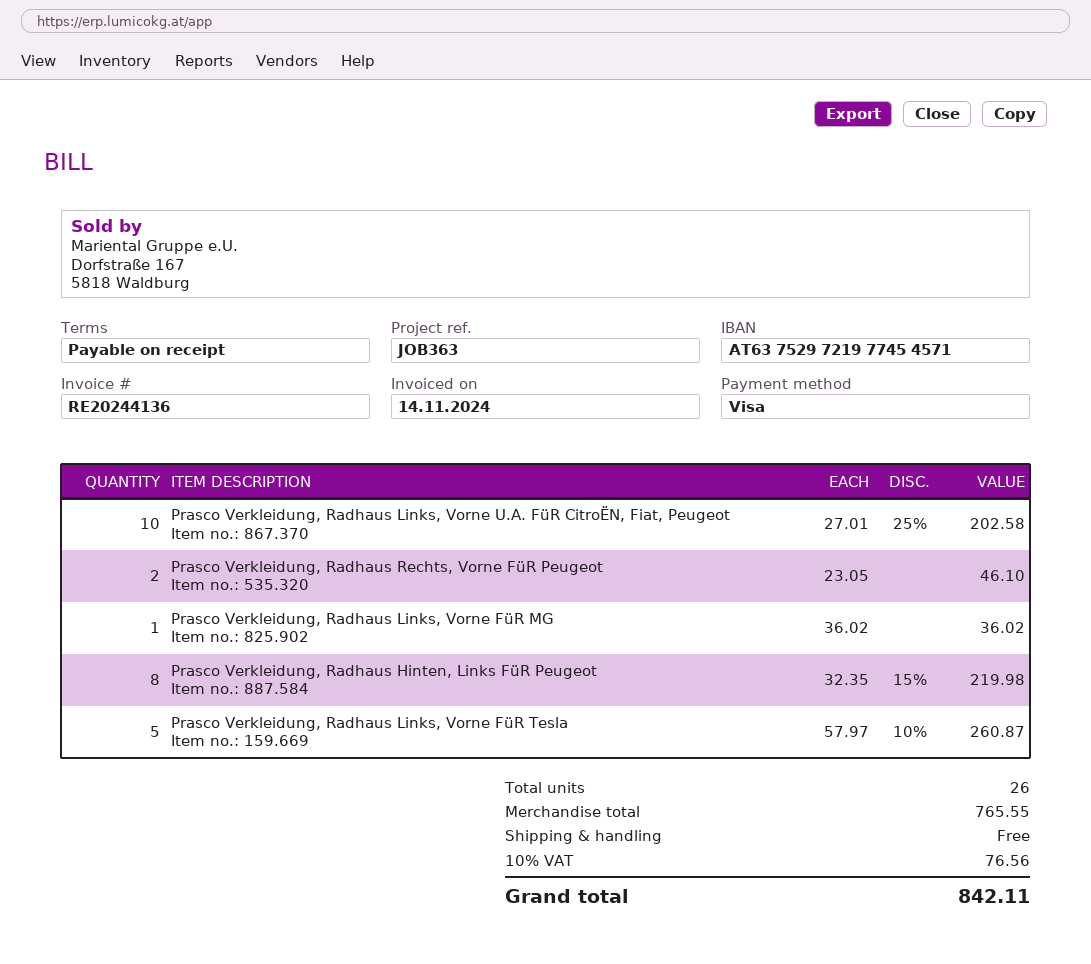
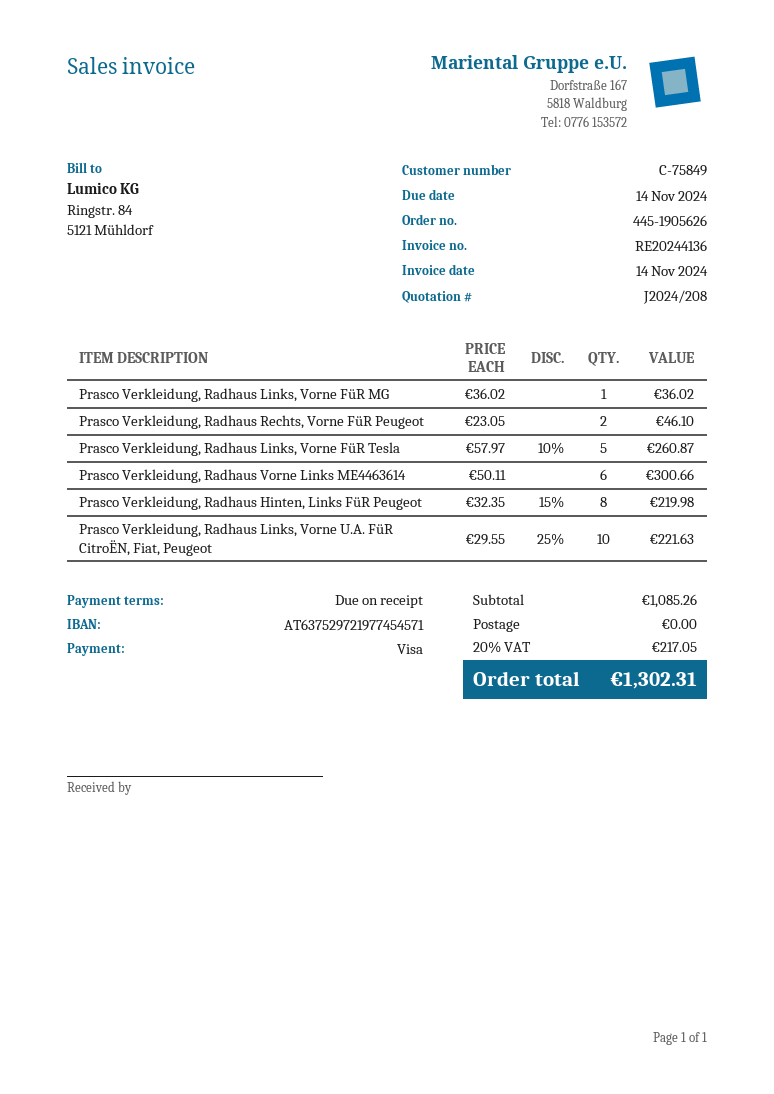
Prasco Verkleidung, Radhaus Links, Vorne U.A. FüR CitroËN, Fiat, Peugeot: 10 x 27.01 - 25% = 202.58 -> 10 x 29.55 - 25% = 221.63
Prasco Verkleidung, Radhaus Vorne Links ME4463614: none -> 6 x 50.11 = 300.66
subtotal: 765.55 -> 1085.26
tax: 10% = 76.56 -> 20% = 217.05
total: 842.11 -> 1302.31

